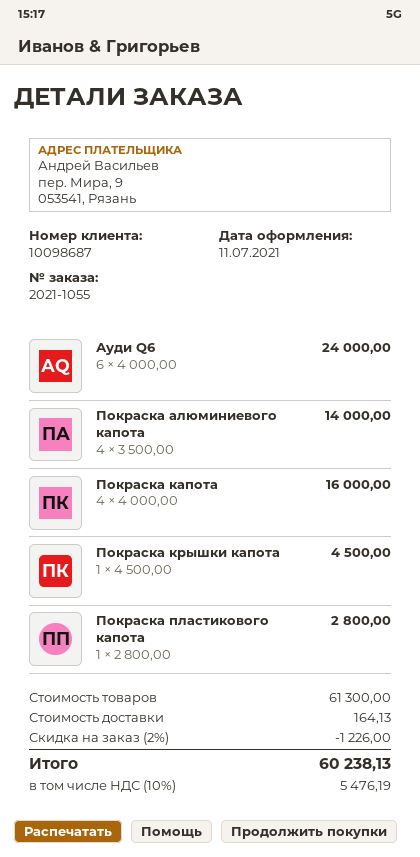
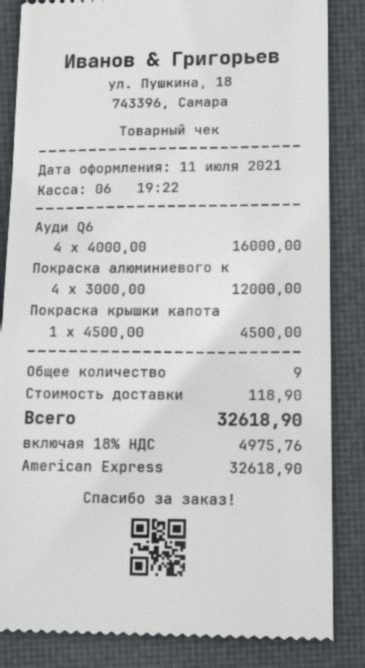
Ауди Q6: 6 x 4000.00 = 24000.00 -> 4 x 4000.00 = 16000.00
Покраска алюминиевого капота: 4 x 3500.00 = 14000.00 -> 4 x 3000.00 = 12000.00
Покраска капота: 4 x 4000.00 = 16000.00 -> none
Покраска пластикового капота: 1 x 2800.00 = 2800.00 -> none
discount: 2% = 1226.00 -> none
shipping: 164.13 -> 118.90
tax: 10% = 5476.19 -> 18% = 4975.76
total: 60238.13 -> 32618.90

